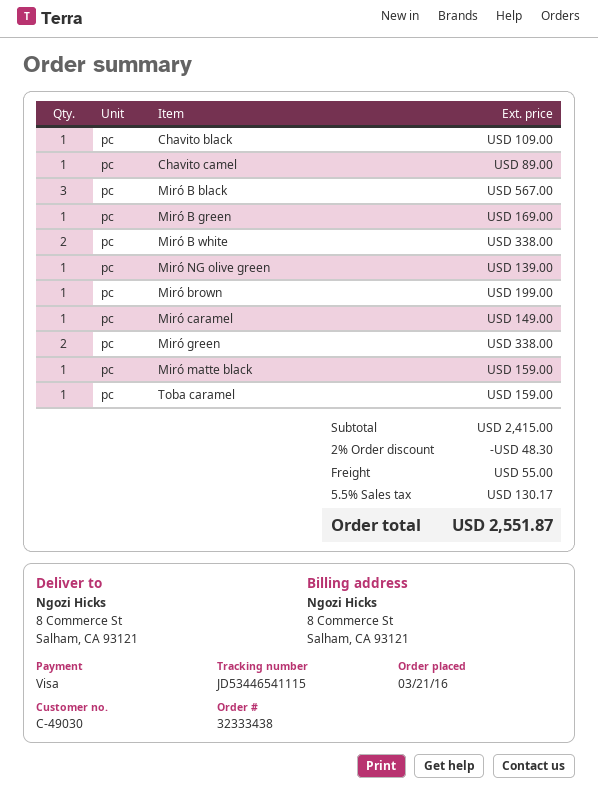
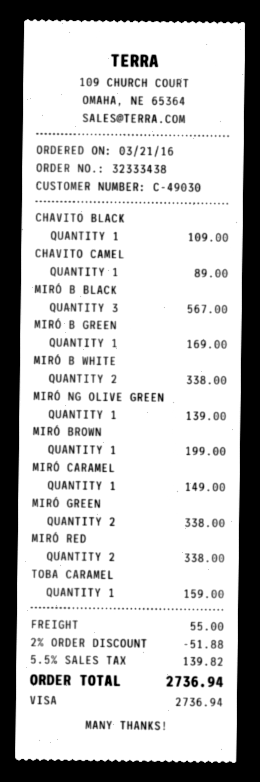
Miró matte black: 1 for 159.00 -> none
MIRÓ RED: none -> 2 for 338.00
discount: 2% = 48.30 -> 2% = 51.88
tax: 5.5% = 130.17 -> 5.5% = 139.82
total: 2551.87 -> 2736.94

